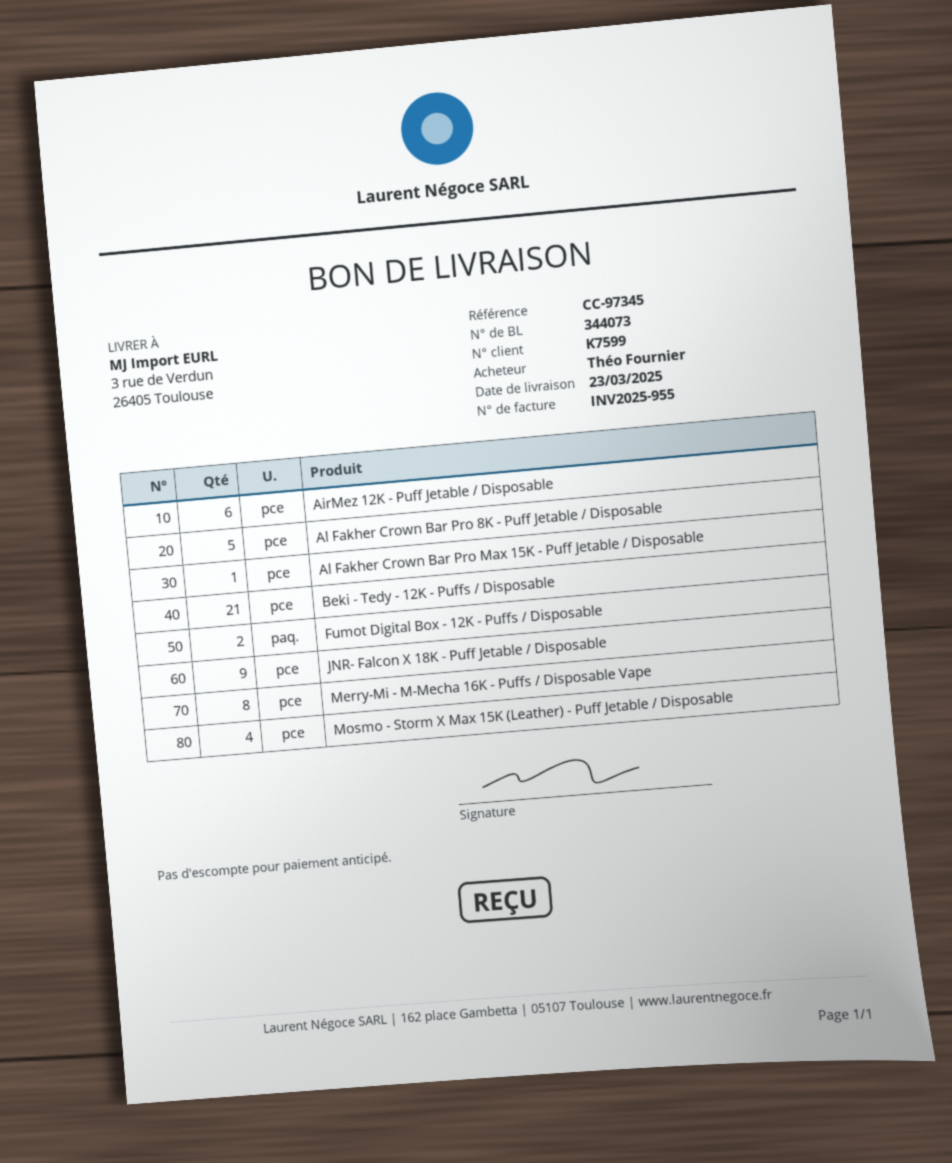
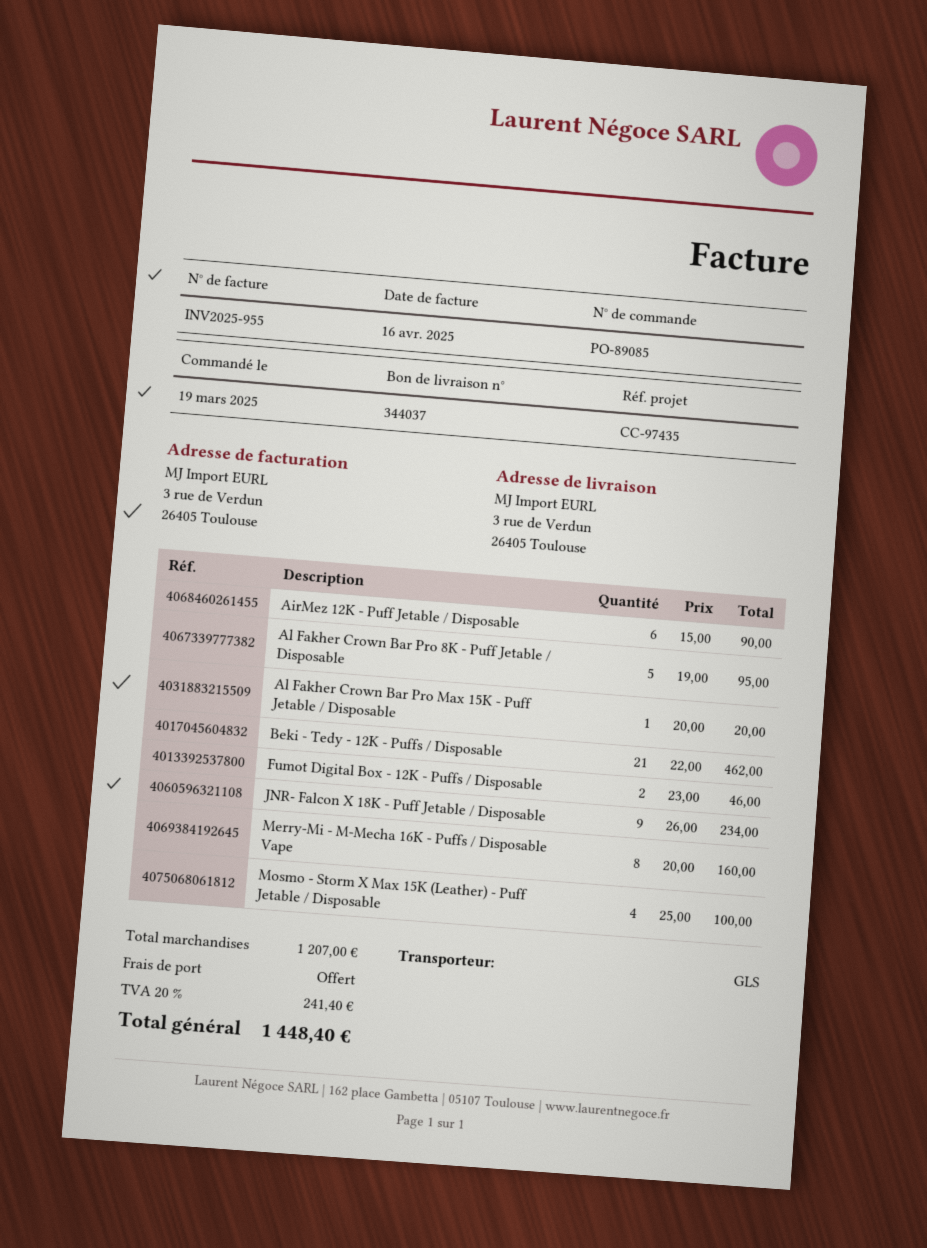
delivery note number: 344073 -> 344037
reference: CC-97345 -> CC-97435

